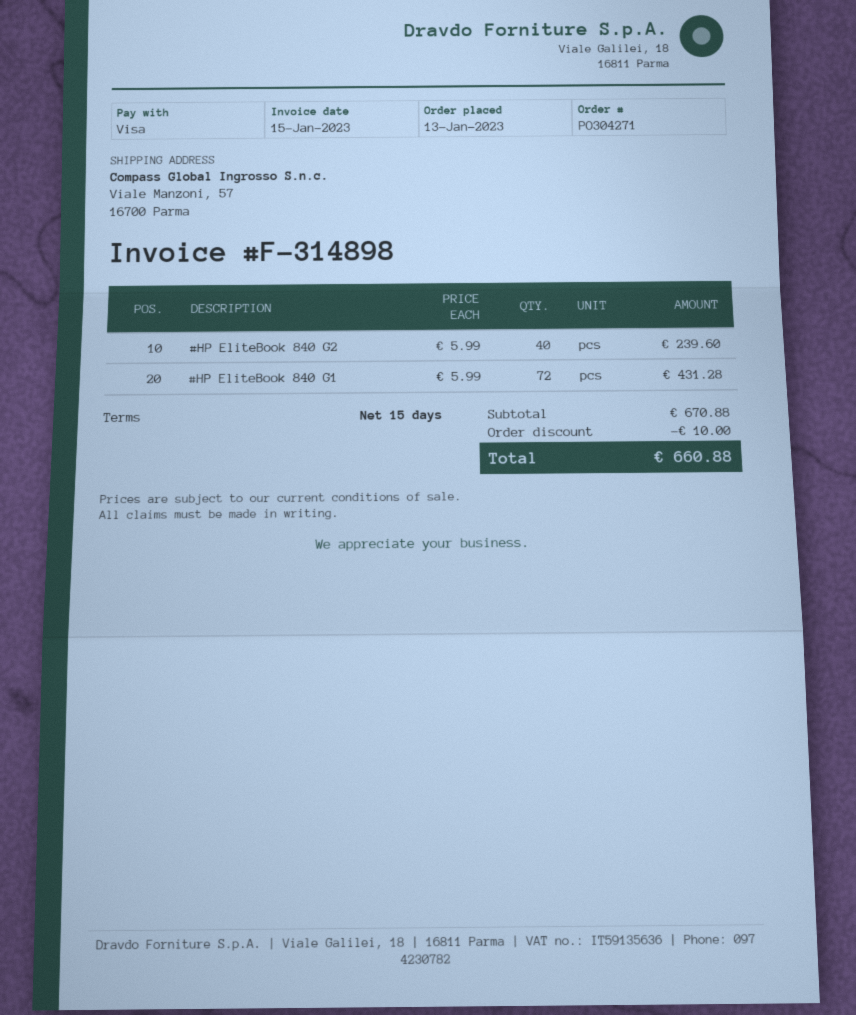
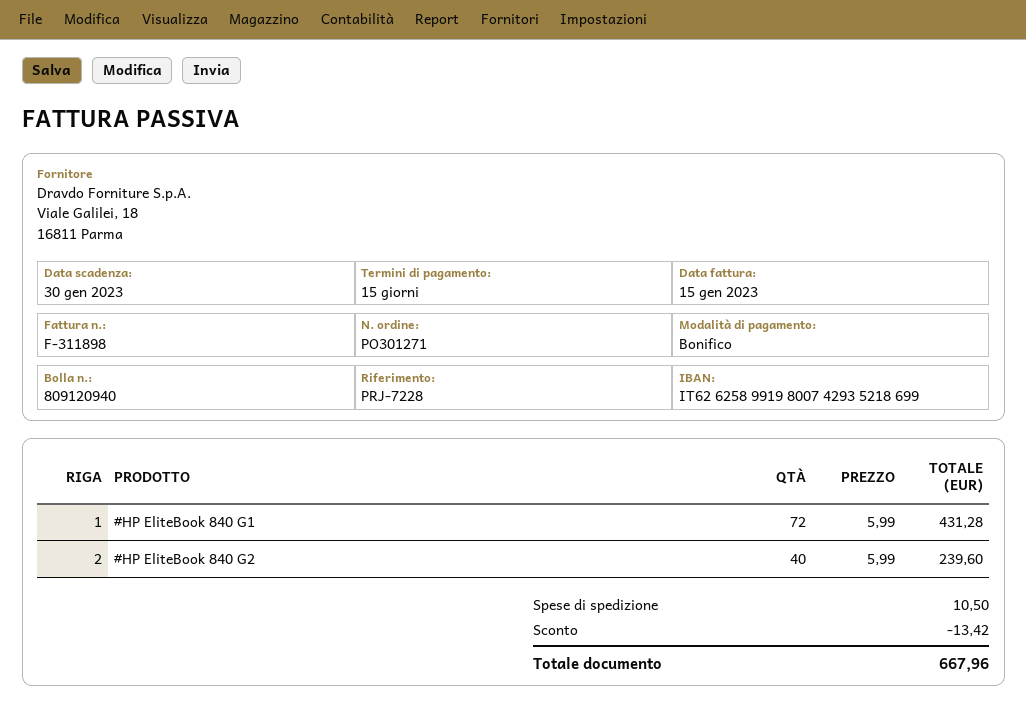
order number: PO304271 -> PO301271
invoice number: F-314898 -> F-311898
payment method: Visa -> bank transfer
discount: 10.00 -> 13.42
shipping: none -> 10.50
total: 660.88 -> 667.96

